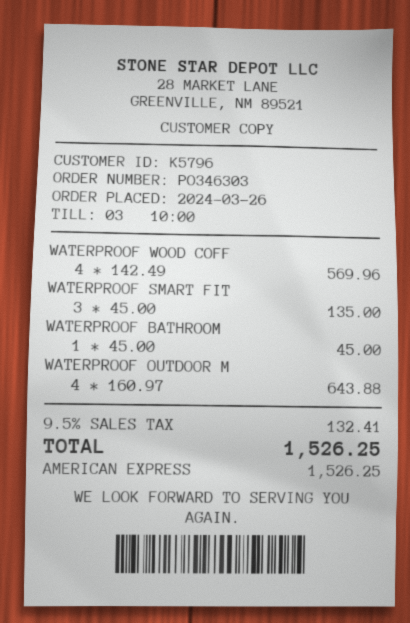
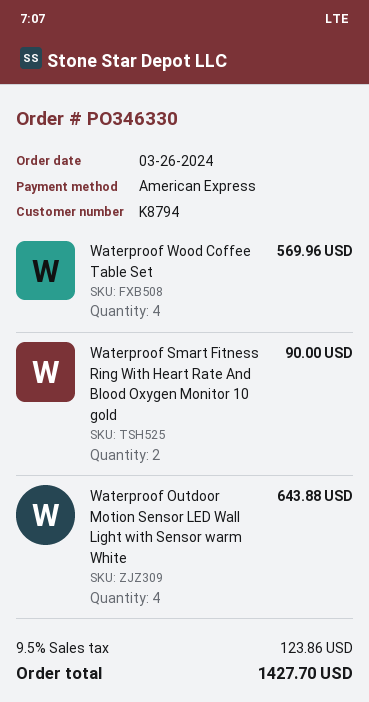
order number: PO346303 -> PO346330
customer number: K5796 -> K8794
WATERPROOF SMART FIT: 3 for 135.00 -> 2 for 90.00
WATERPROOF BATHROOM: 1 for 45.00 -> none
tax: 9.5% = 132.41 -> 9.5% = 123.86
total: 1526.25 -> 1427.70

